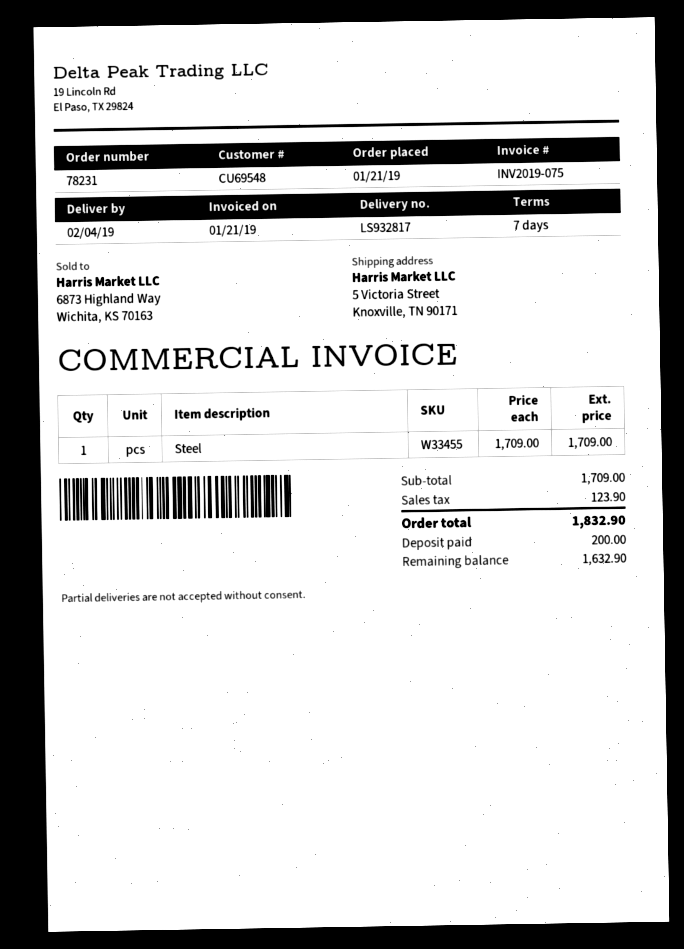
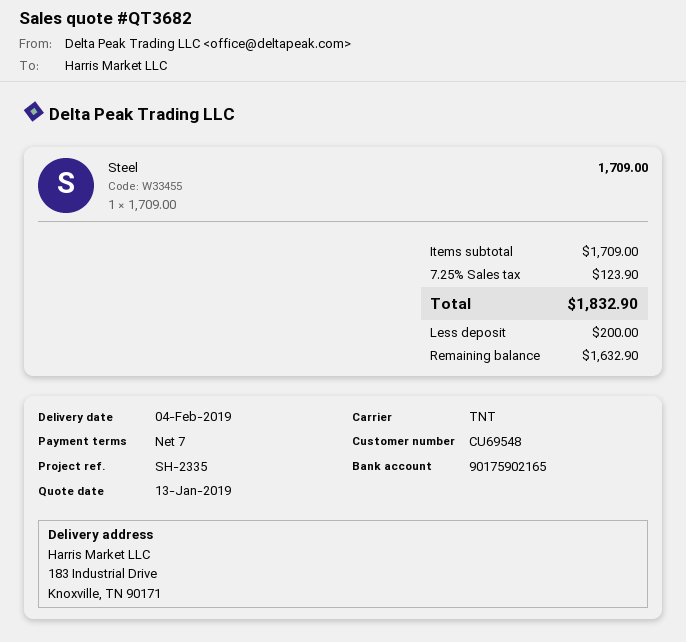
ship to: 5 Victoria Street, Knoxville, TN 90171 -> 183 Industrial Drive, Knoxville, TN 90171

